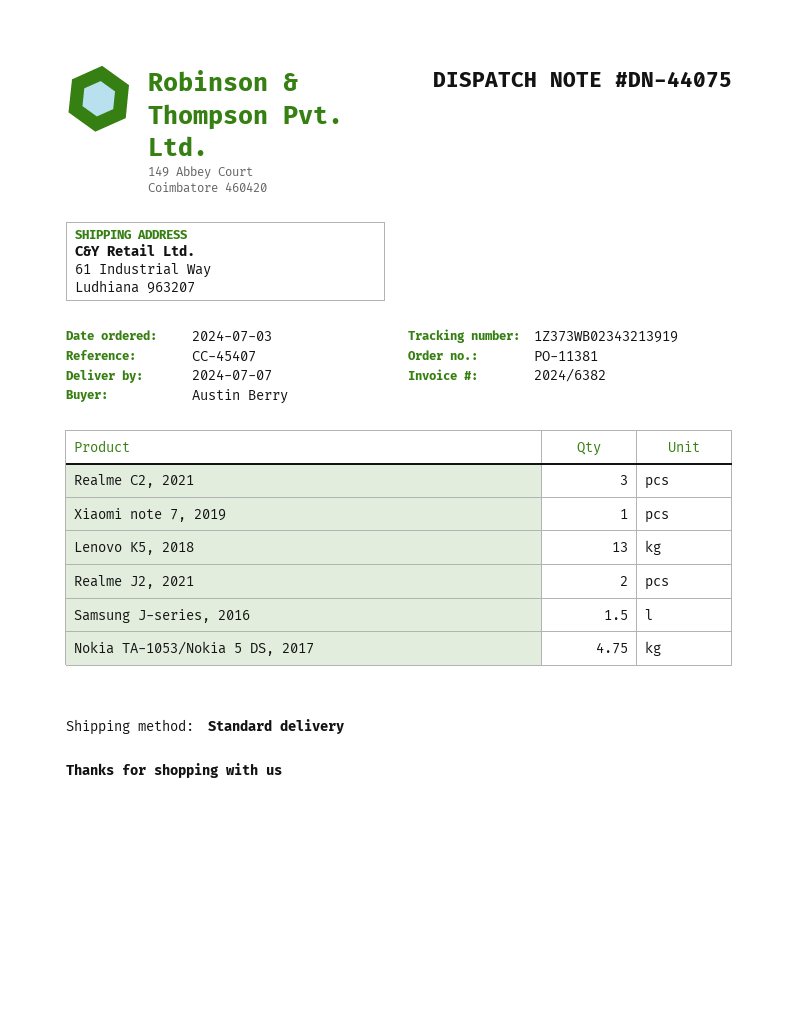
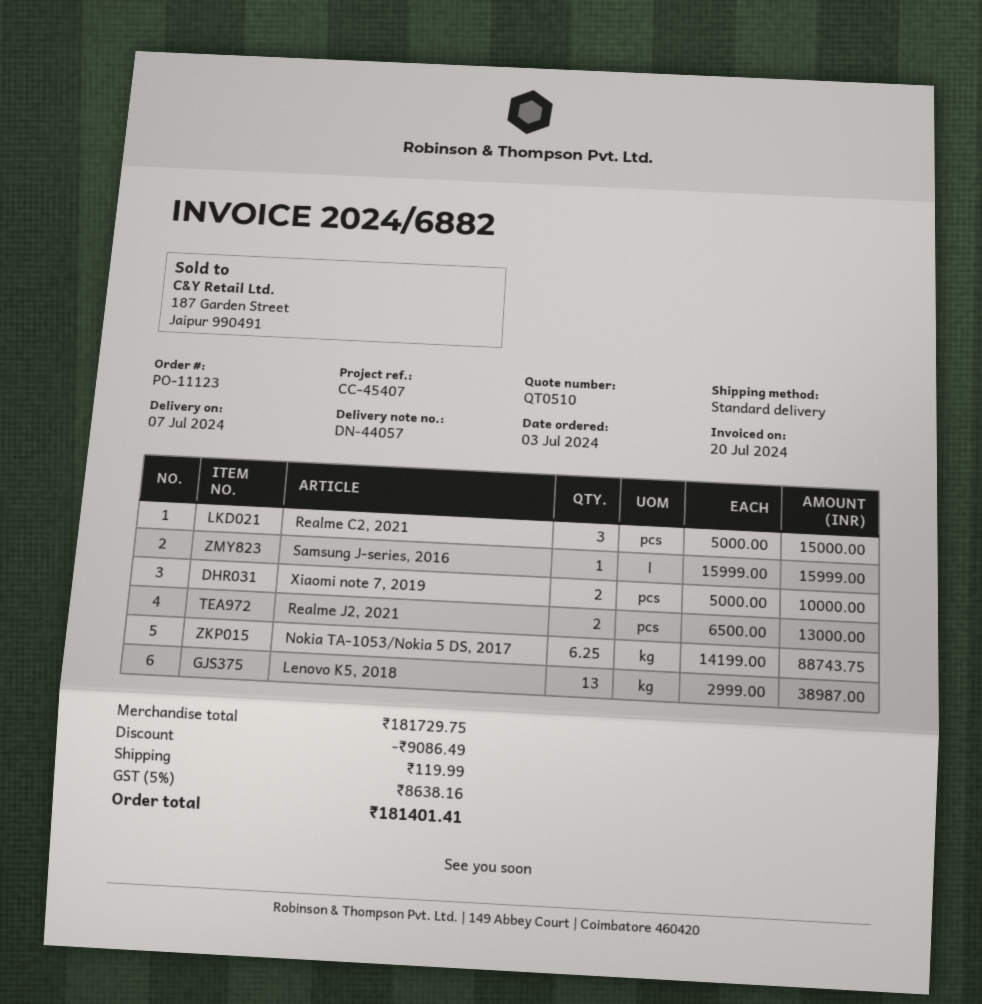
order number: PO-11381 -> PO-11123
delivery note number: DN-44075 -> DN-44057
invoice number: 2024/6382 -> 2024/6882
Xiaomi note 7, 2019: 1 -> 2
Samsung J-series, 2016: 1.5 -> 1
Nokia TA-1053/Nokia 5 DS, 2017: 4.75 -> 6.25

